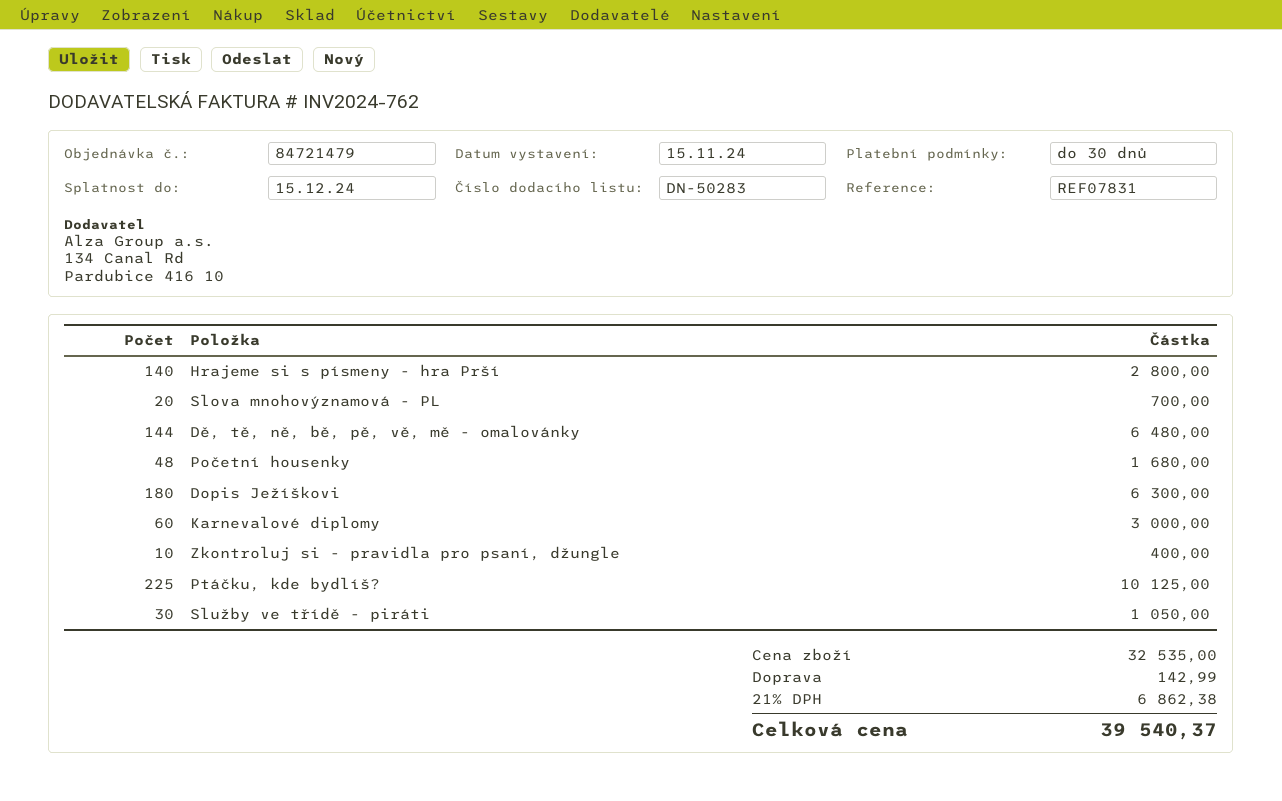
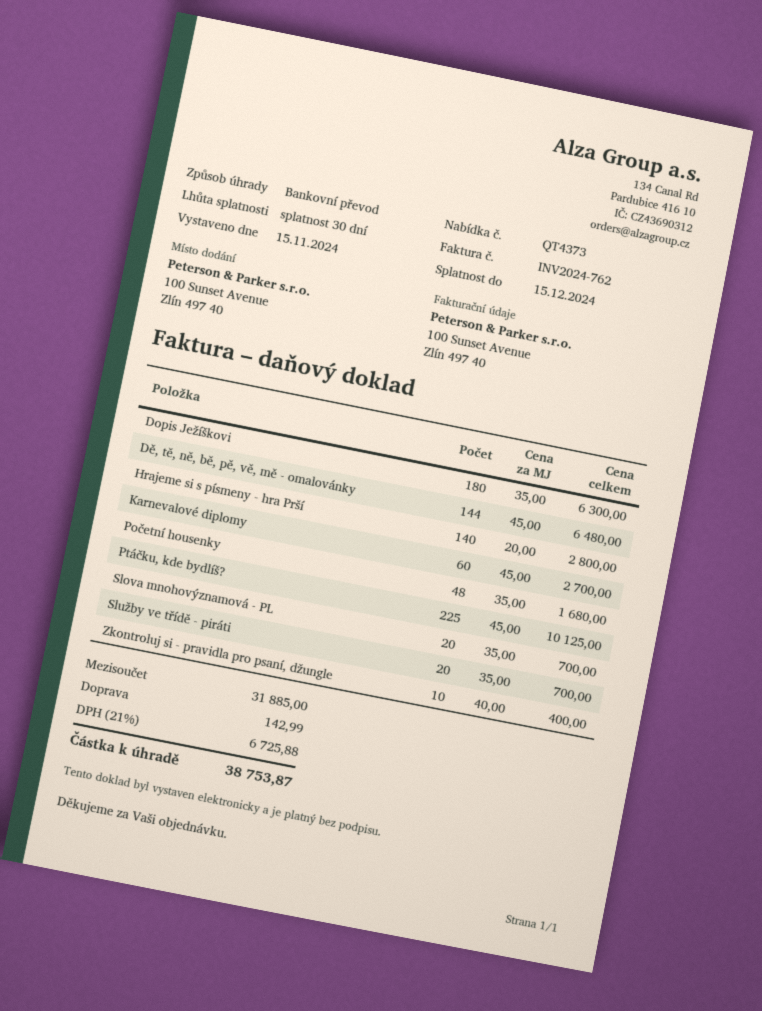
Karnevalové diplomy: 60 for 3000.00 -> 60 for 2700.00
Služby ve třídě - piráti: 30 for 1050.00 -> 20 for 700.00
subtotal: 32535.00 -> 31885.00
tax: 21% = 6862.38 -> 21% = 6725.88
total: 39540.37 -> 38753.87

